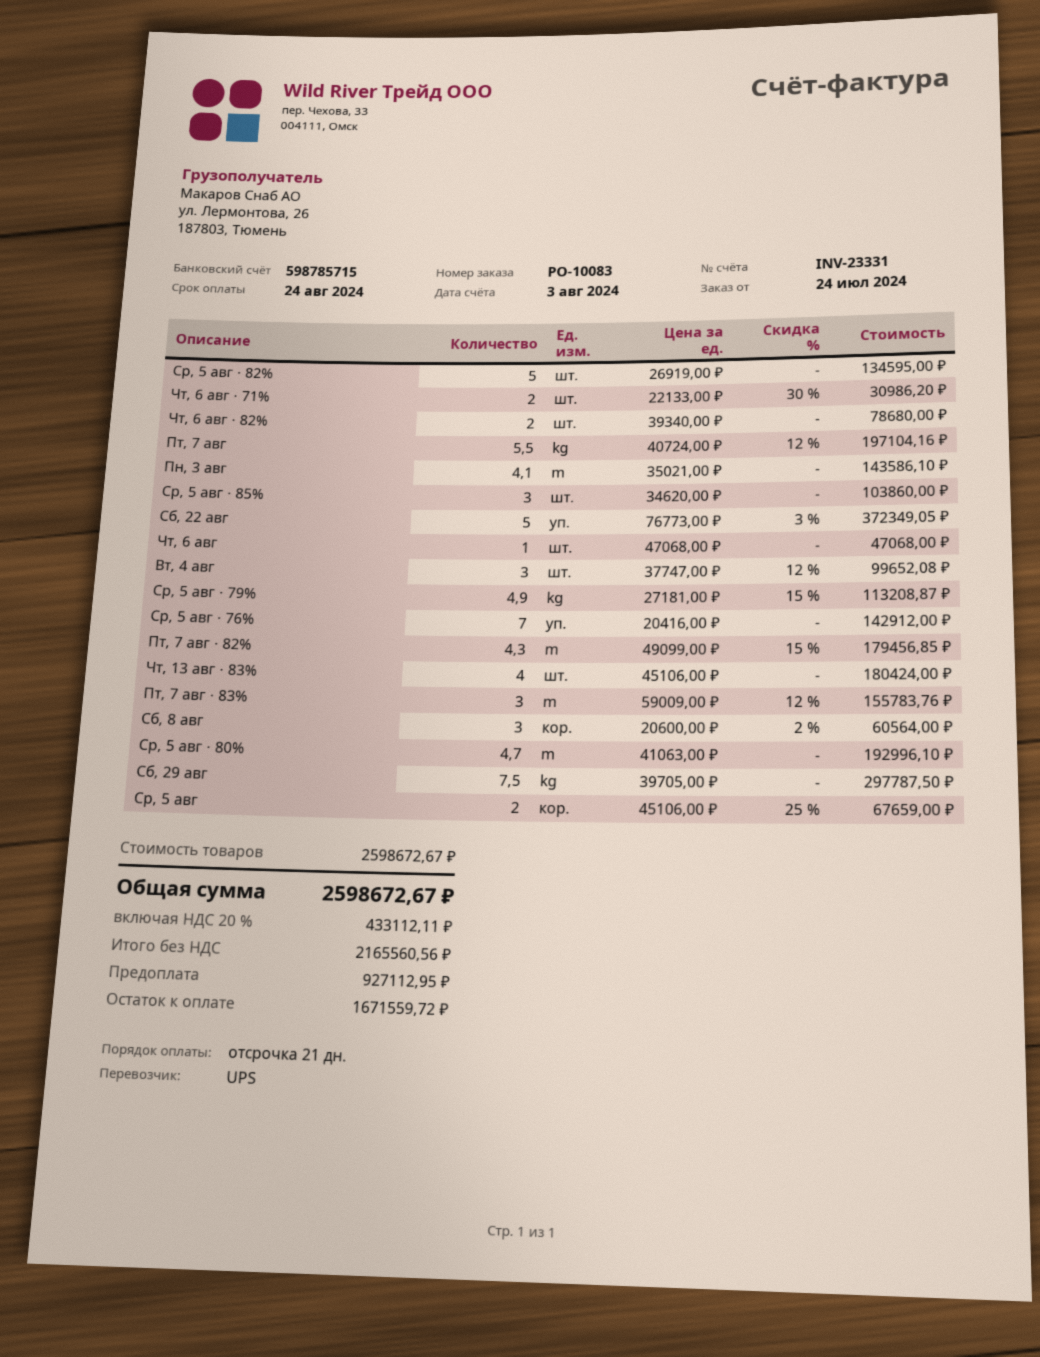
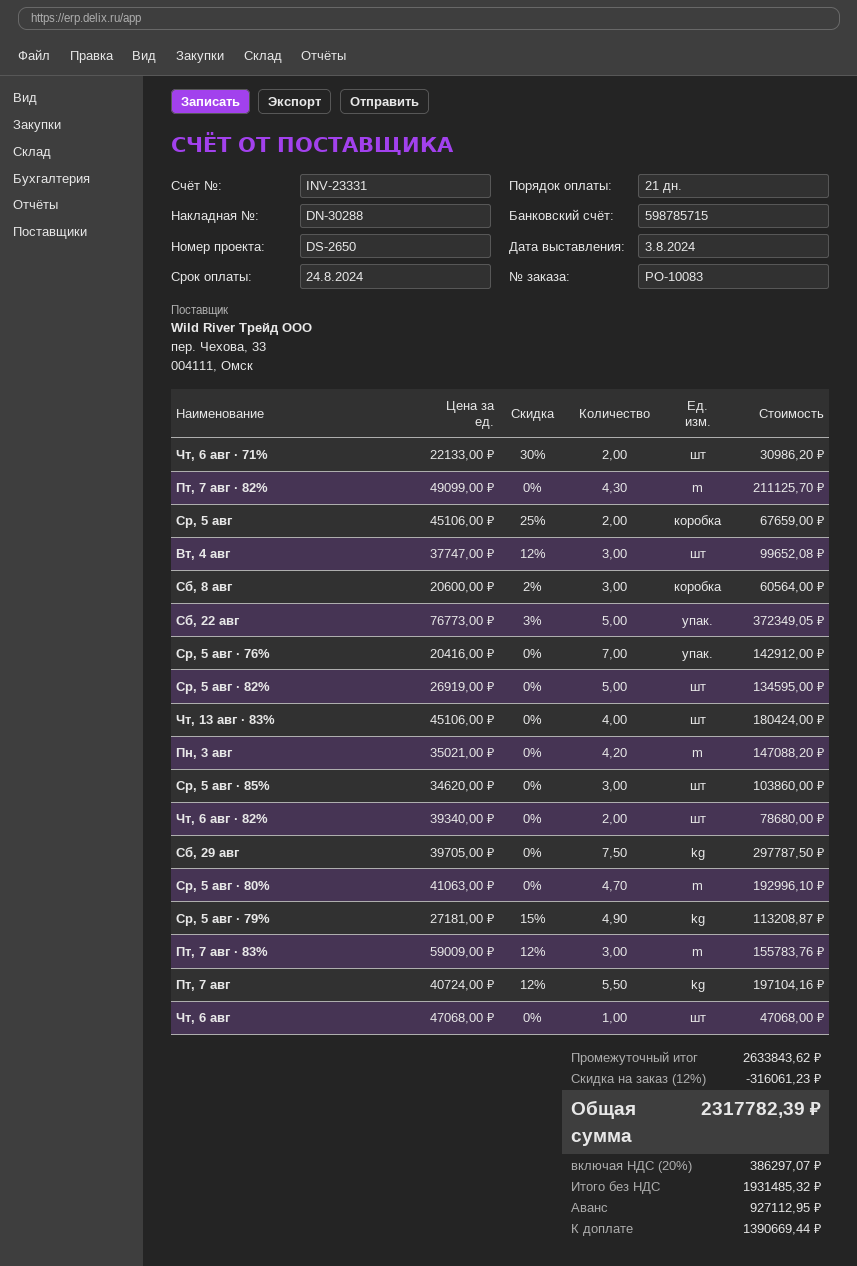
Пн, 3 авг: 4.1 x 35021.00 = 143586.10 -> 4.2 x 35021.00 = 147088.20
Пт, 7 авг · 82%: 4.3 x 49099.00 - 15% = 179456.85 -> 4.3 x 49099.00 = 211125.70
subtotal: 2598672.67 -> 2633843.62
discount: none -> 12% = 316061.23
net: 2165560.56 -> 1931485.32
tax: 20% = 433112.11 -> 20% = 386297.07
total: 2598672.67 -> 2317782.39
balance: 1671559.72 -> 1390669.44

